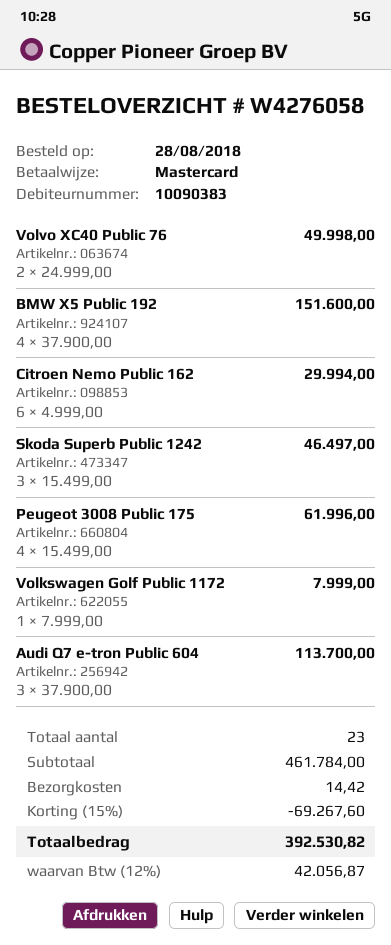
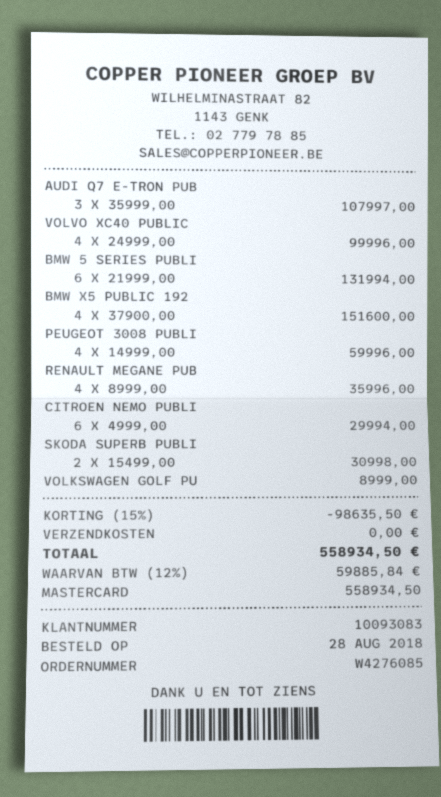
order number: W4276058 -> W4276085
customer number: 10090383 -> 10093083
Volvo XC40 Public 76: 2 x 24999.00 = 49998.00 -> 4 x 24999.00 = 99996.00
Skoda Superb Public 1242: 3 x 15499.00 = 46497.00 -> 2 x 15499.00 = 30998.00
Peugeot 3008 Public 175: 4 x 15499.00 = 61996.00 -> 4 x 14999.00 = 59996.00
Volkswagen Golf Public 1172: 1 x 7999.00 = 7999.00 -> 1 x 8999.00 = 8999.00
Audi Q7 e-tron Public 604: 3 x 37900.00 = 113700.00 -> 3 x 35999.00 = 107997.00
BMW 5 SERIES PUBLI: none -> 6 x 21999.00 = 131994.00
RENAULT MEGANE PUB: none -> 4 x 8999.00 = 35996.00
discount: 15% = 69267.60 -> 15% = 98635.50
shipping: 14.42 -> 0.00
tax: 12% = 42056.87 -> 12% = 59885.84
total: 392530.82 -> 558934.50

